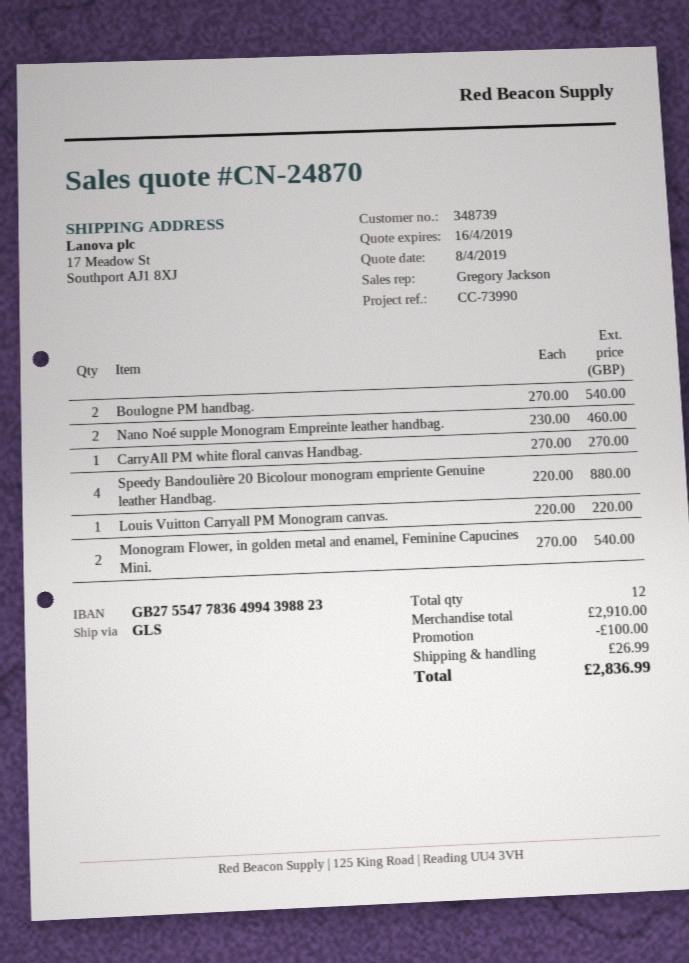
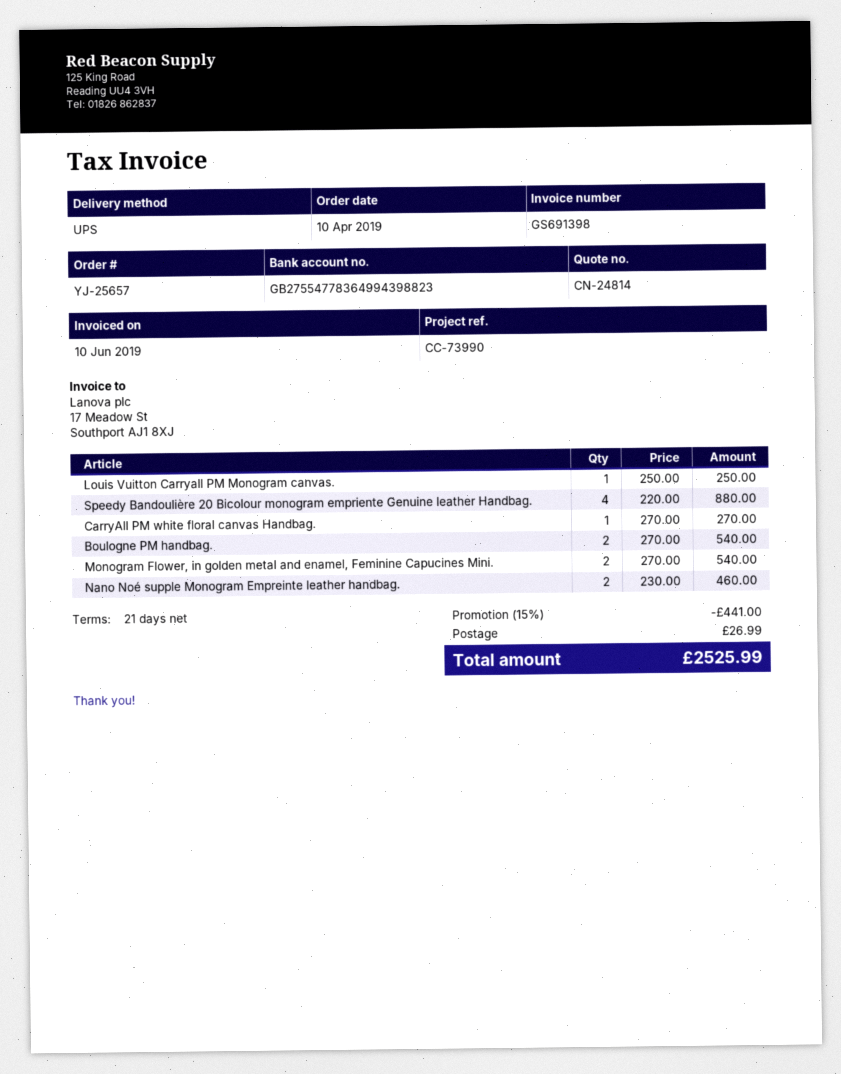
quote number: CN-24870 -> CN-24814
shipping method: GLS -> UPS
Louis Vuitton Carryall PM Monogram canvas.: 1 x 220.00 = 220.00 -> 1 x 250.00 = 250.00
discount: 100.00 -> 441.00
total: 2836.99 -> 2525.99

